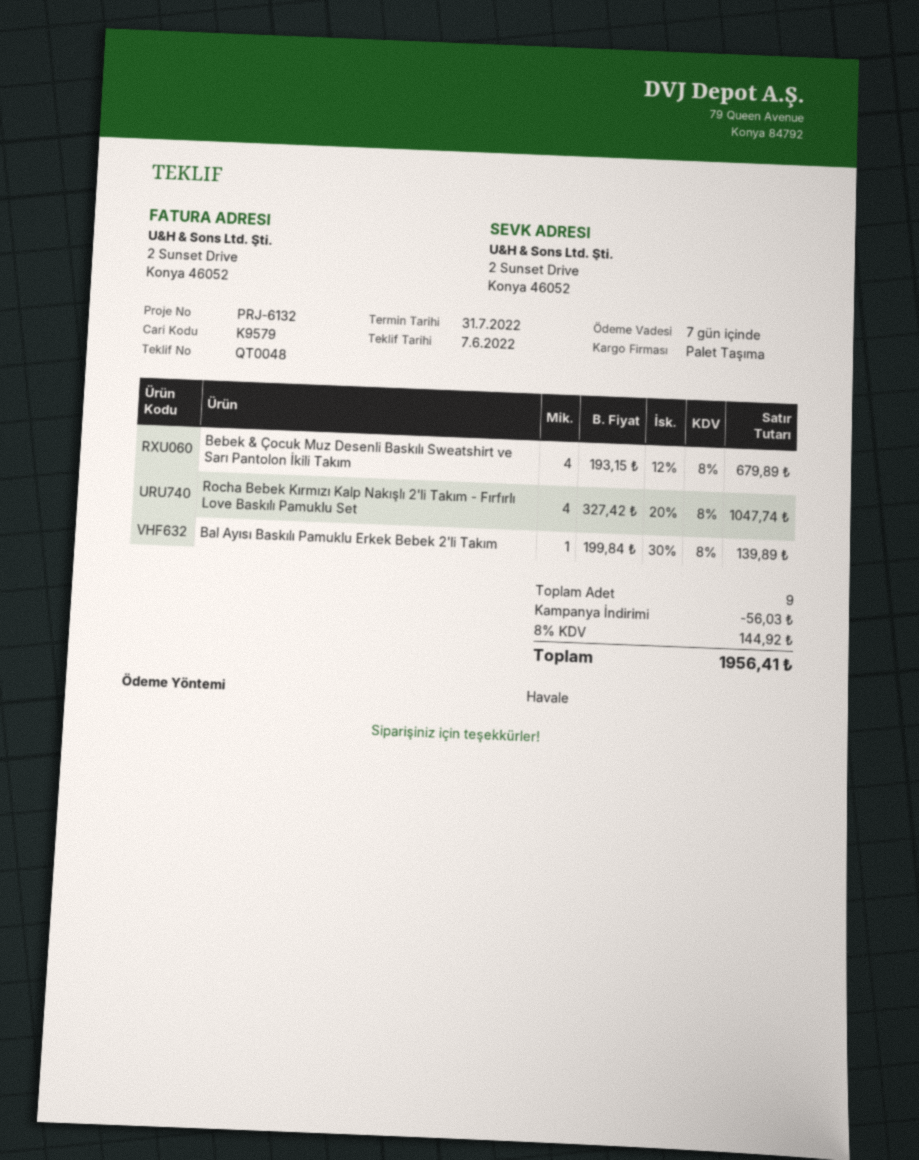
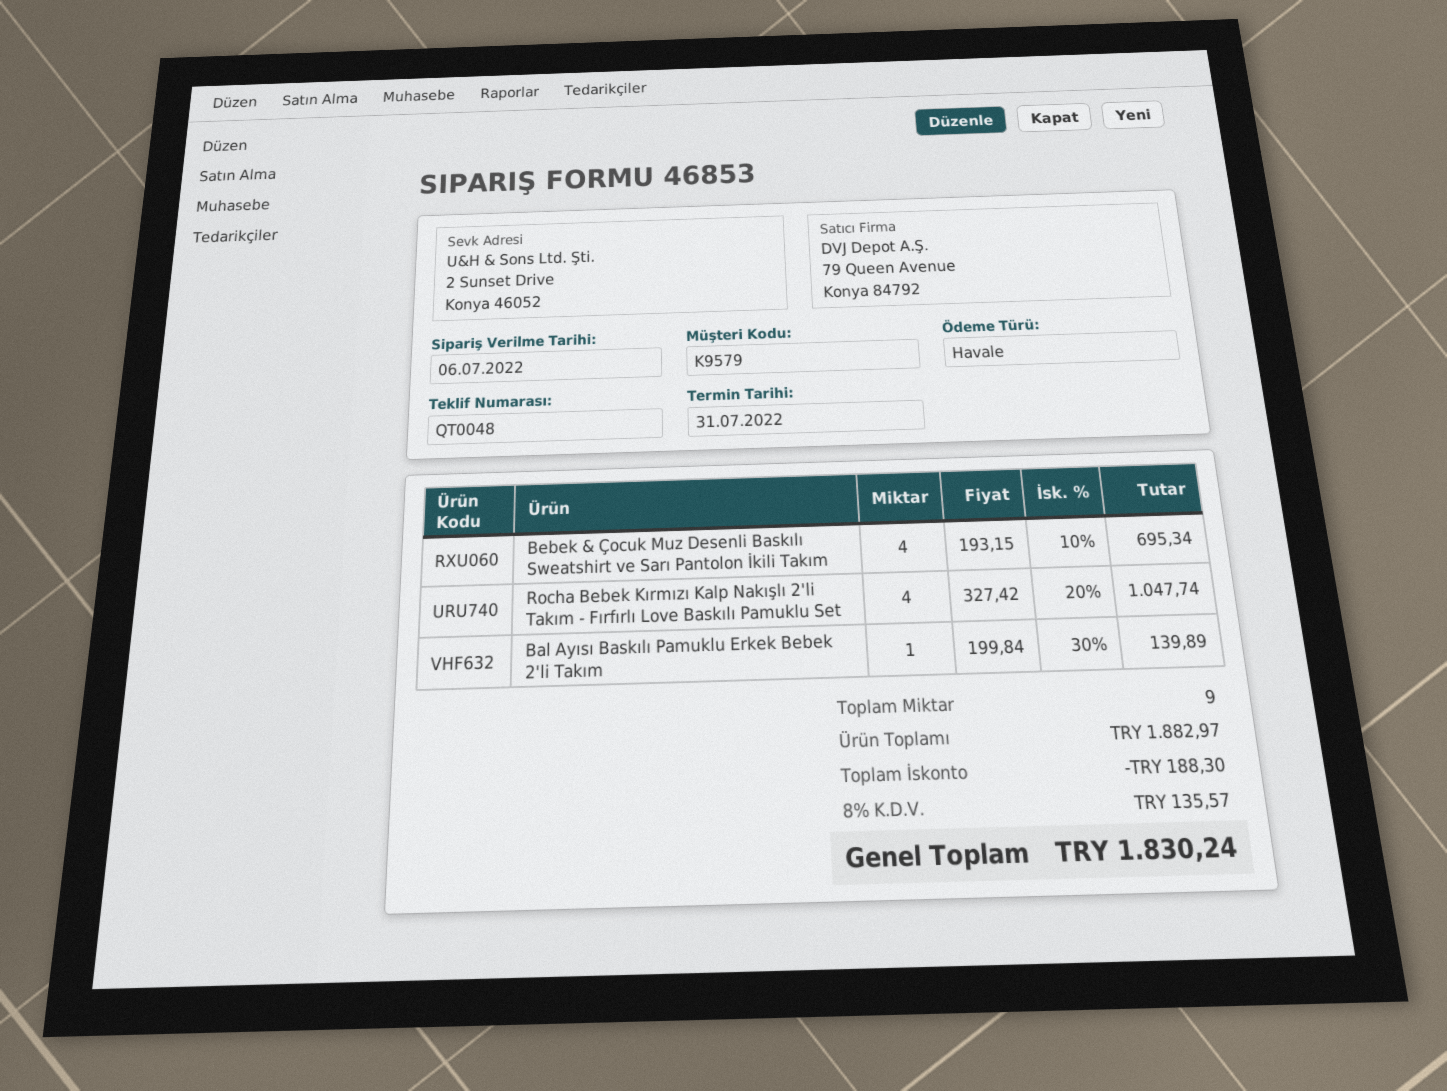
Bebek & Çocuk Muz Desenli Baskılı Sweatshirt ve Sarı Pantolon İkili Takım: 4 x 193.15 - 12% = 679.89 -> 4 x 193.15 - 10% = 695.34
discount: 56.03 -> 188.30
tax: 8% = 144.92 -> 8% = 135.57
total: 1956.41 -> 1830.24

